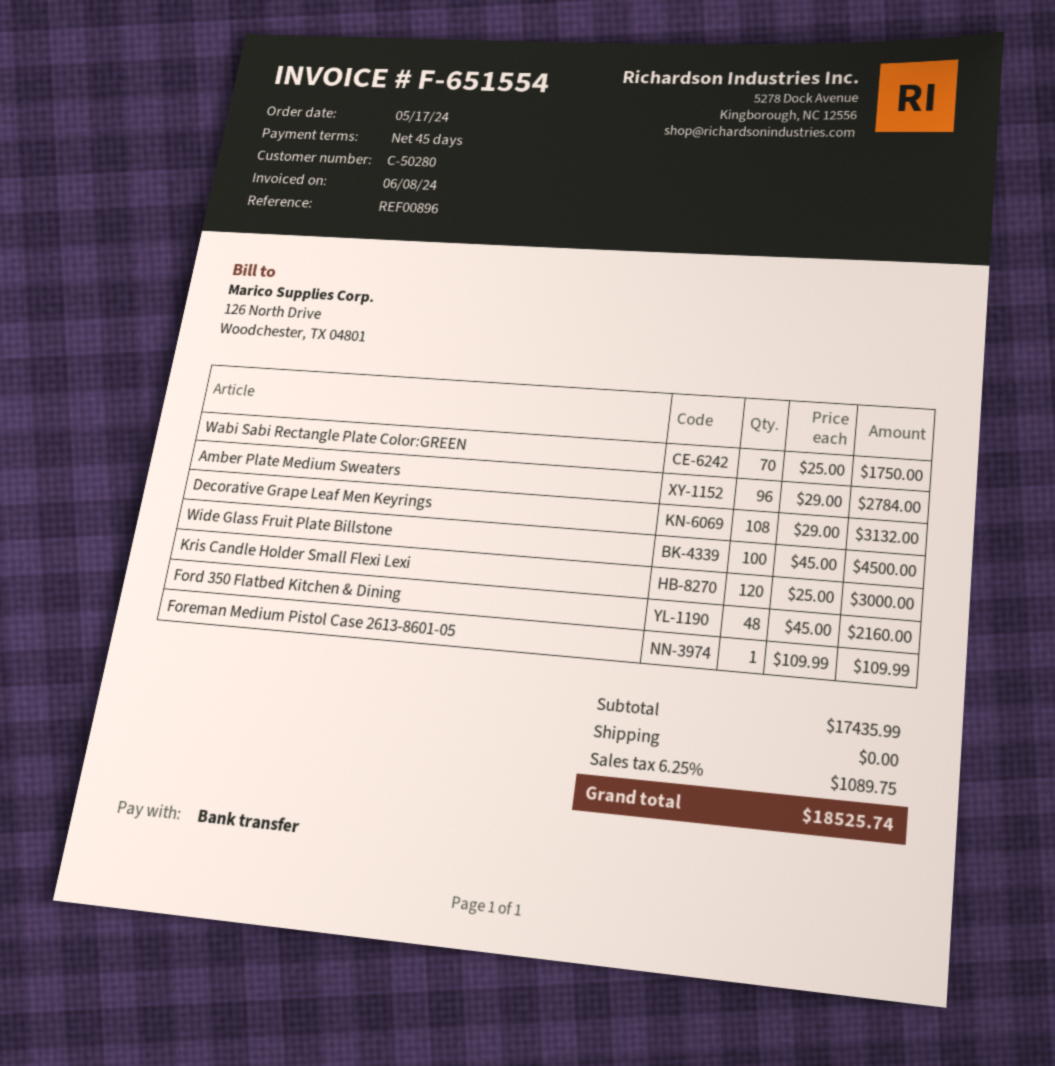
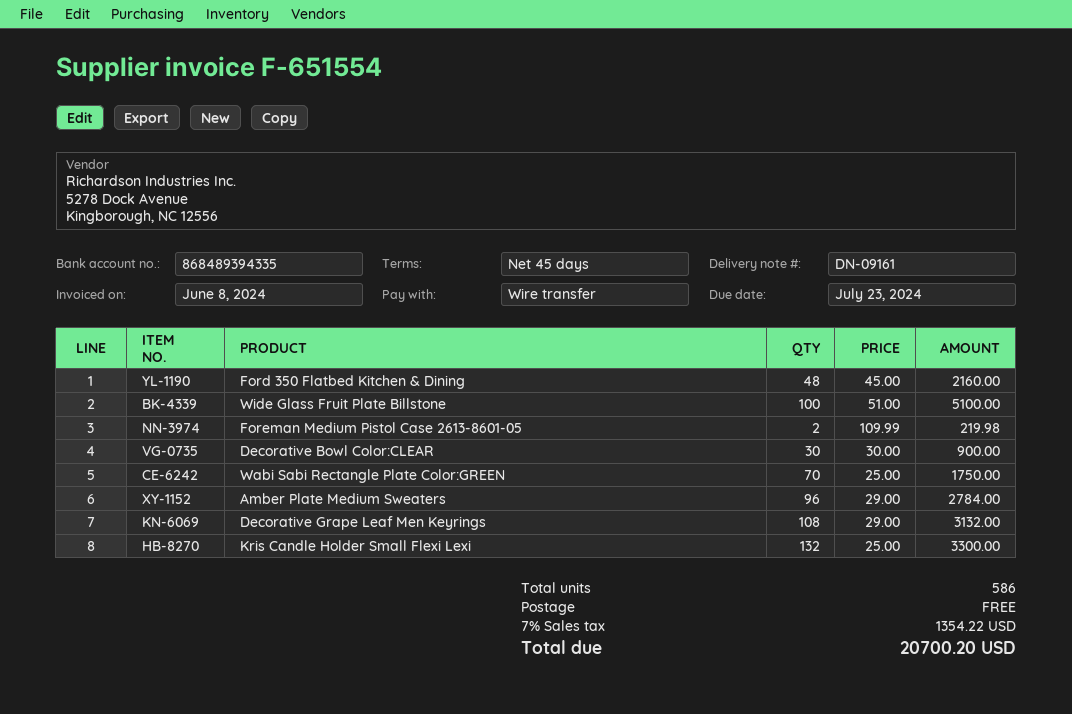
Wide Glass Fruit Plate Billstone: 100 x 45.00 = 4500.00 -> 100 x 51.00 = 5100.00
Kris Candle Holder Small Flexi Lexi: 120 x 25.00 = 3000.00 -> 132 x 25.00 = 3300.00
Foreman Medium Pistol Case 2613-8601-05: 1 x 109.99 = 109.99 -> 2 x 109.99 = 219.98
Decorative Bowl Color:CLEAR: none -> 30 x 30.00 = 900.00
tax: 6.25% = 1089.75 -> 7% = 1354.22
total: 18525.74 -> 20700.20

